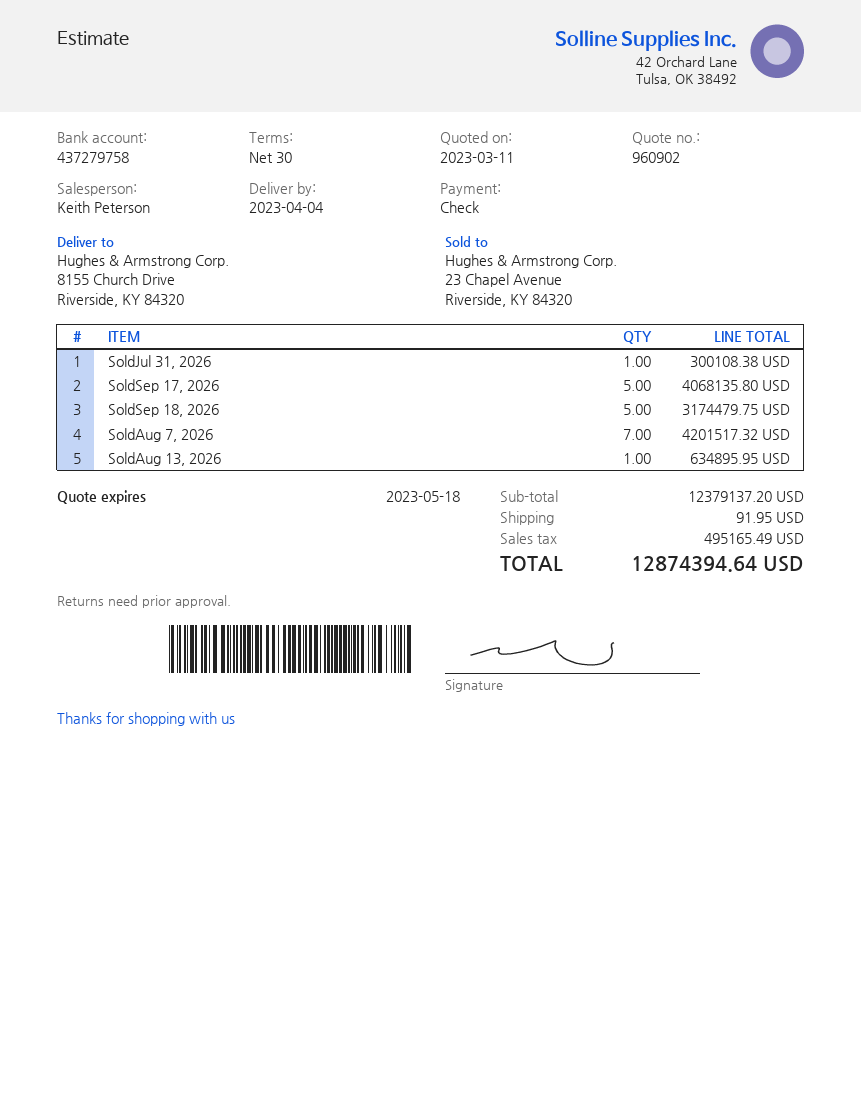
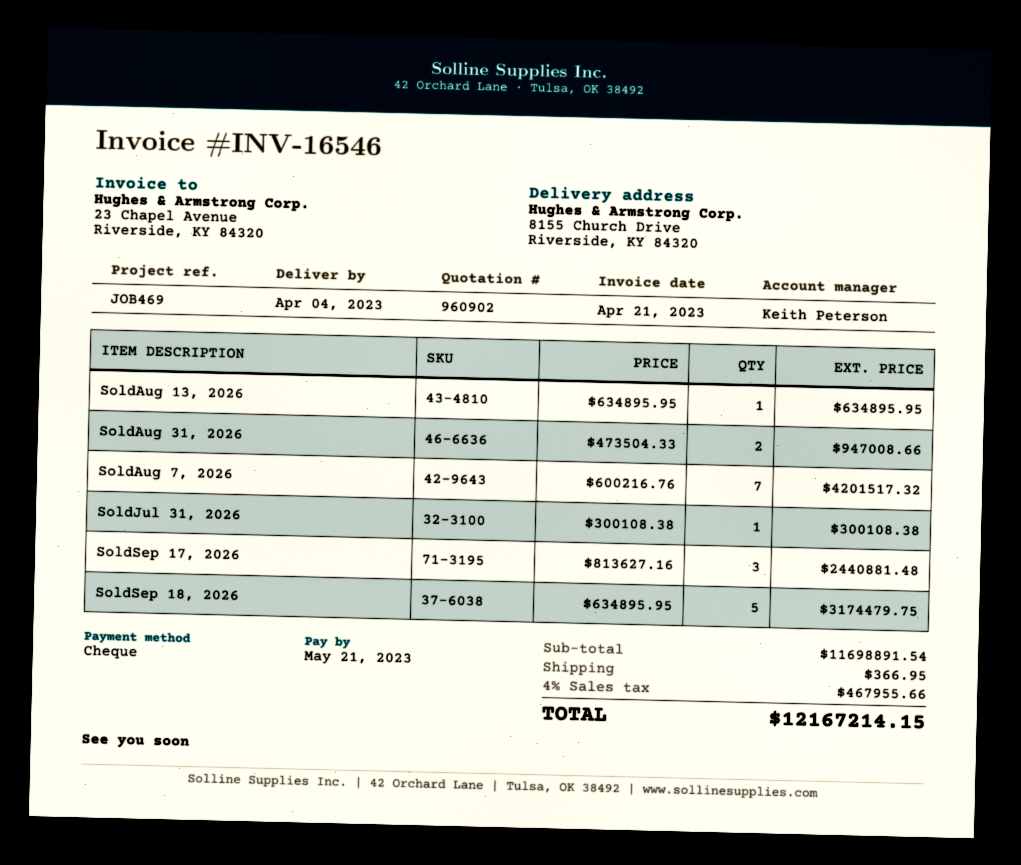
SoldSep 17, 2026: 5 for 4068135.80 -> 3 for 2440881.48
SoldAug 31, 2026: none -> 2 for 947008.66
subtotal: 12379137.20 -> 11698891.54
shipping: 91.95 -> 366.95
tax: 495165.49 -> 467955.66
total: 12874394.64 -> 12167214.15

